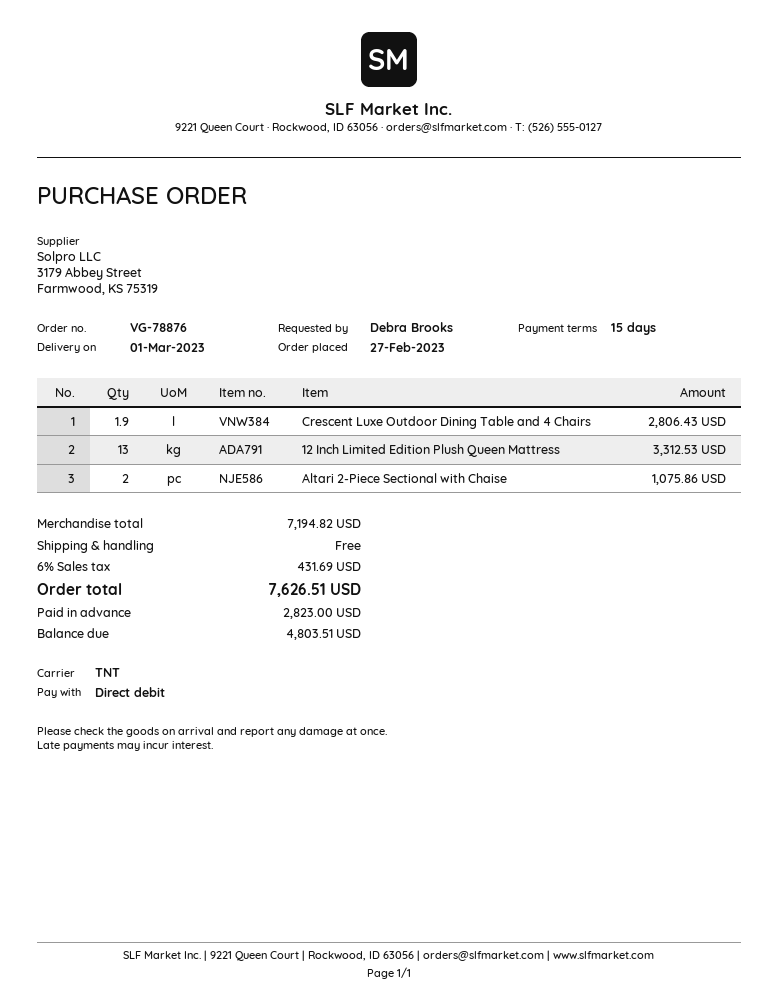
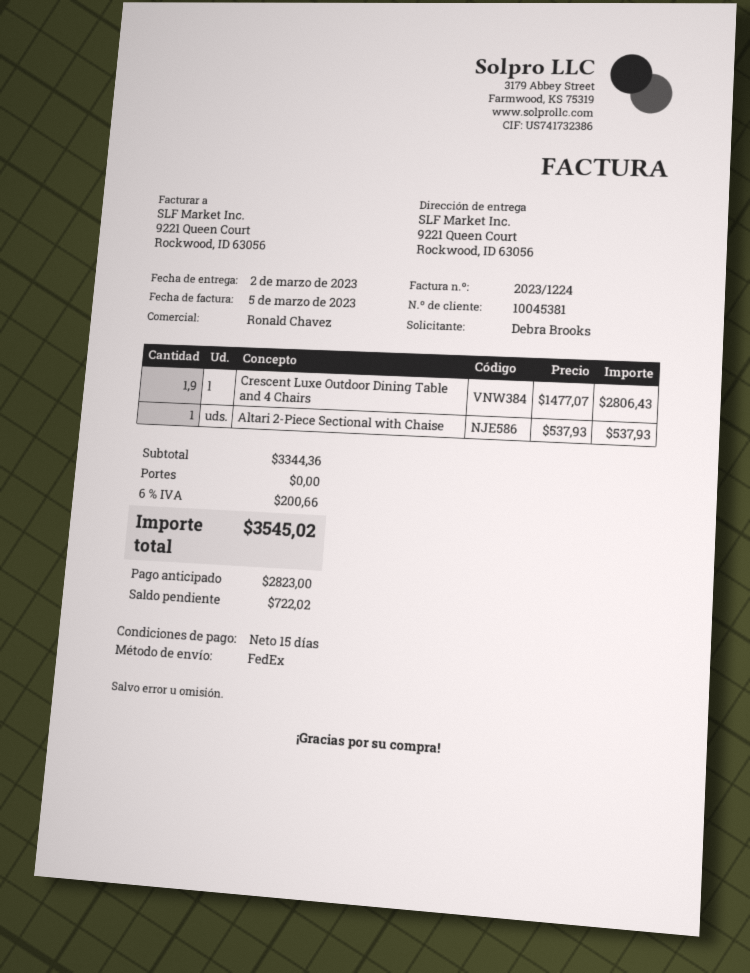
delivery date: 2023-03-01 -> 2023-03-02
shipping method: TNT -> FedEx
12 Inch Limited Edition Plush Queen Mattress: 13 for 3312.53 -> none
Altari 2-Piece Sectional with Chaise: 2 for 1075.86 -> 1 for 537.93
subtotal: 7194.82 -> 3344.36
tax: 6% = 431.69 -> 6% = 200.66
total: 7626.51 -> 3545.02
balance: 4803.51 -> 722.02

